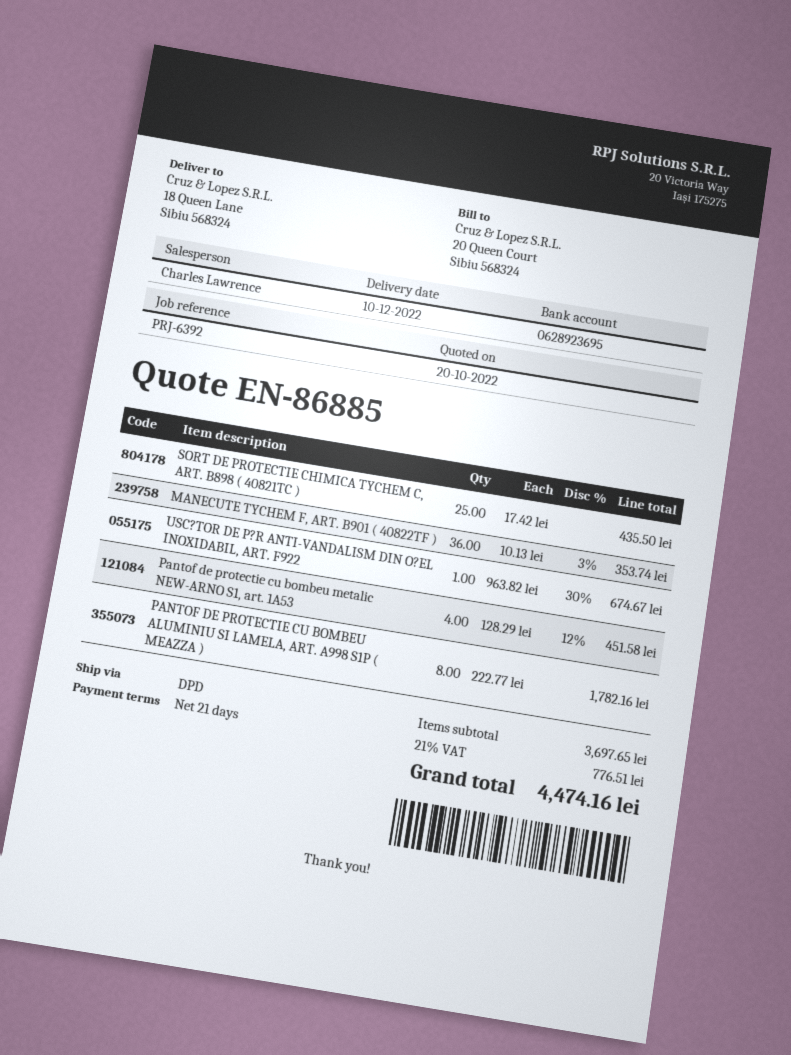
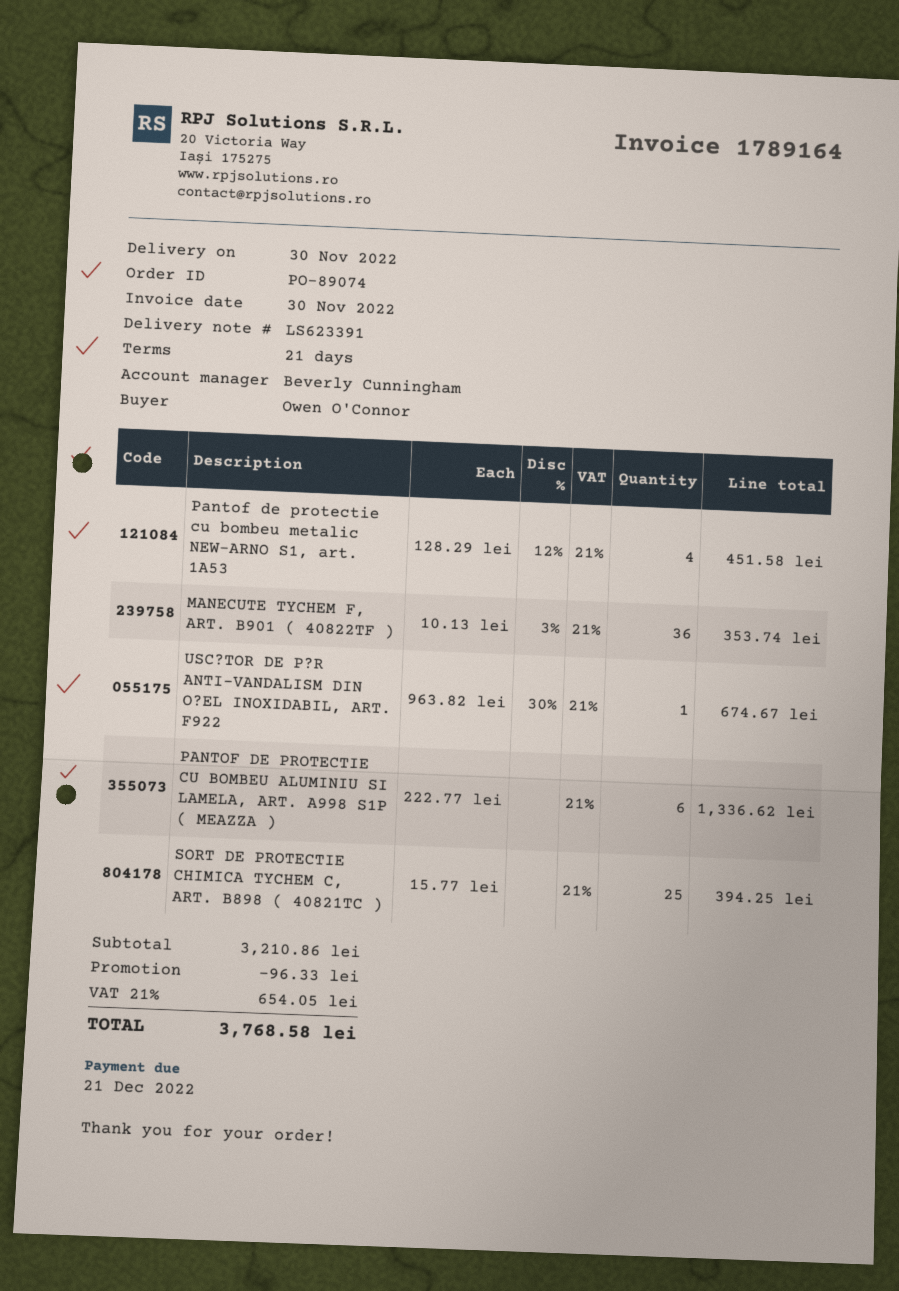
delivery date: 2022-12-10 -> 2022-11-30
sales rep: Charles Lawrence -> Beverly Cunningham
SORT DE PROTECTIE CHIMICA TYCHEM C, ART. B898 ( 40821TC ): 25 x 17.42 = 435.50 -> 25 x 15.77 = 394.25
PANTOF DE PROTECTIE CU BOMBEU ALUMINIU SI LAMELA, ART. A998 S1P ( MEAZZA ): 8 x 222.77 = 1782.16 -> 6 x 222.77 = 1336.62
subtotal: 3697.65 -> 3210.86
discount: none -> 96.33
tax: 21% = 776.51 -> 21% = 654.05
total: 4474.16 -> 3768.58

